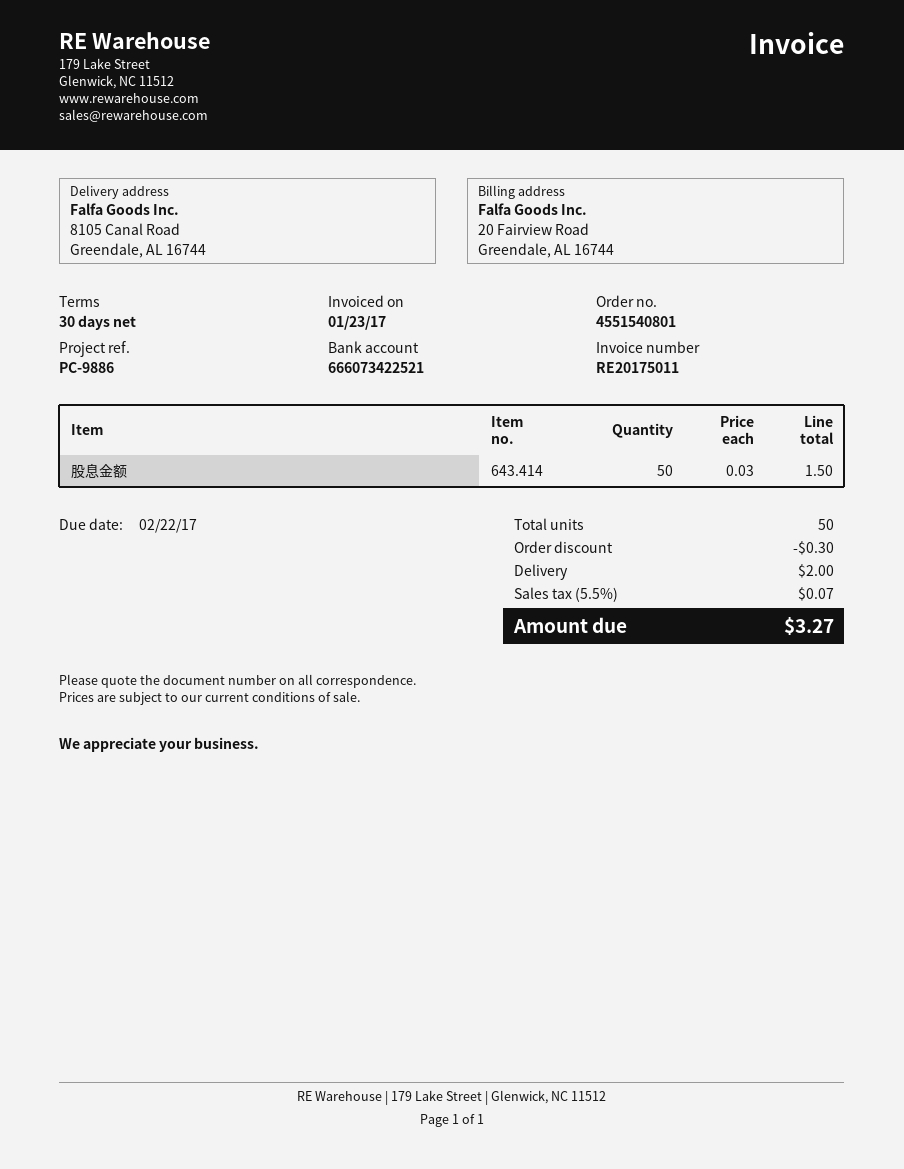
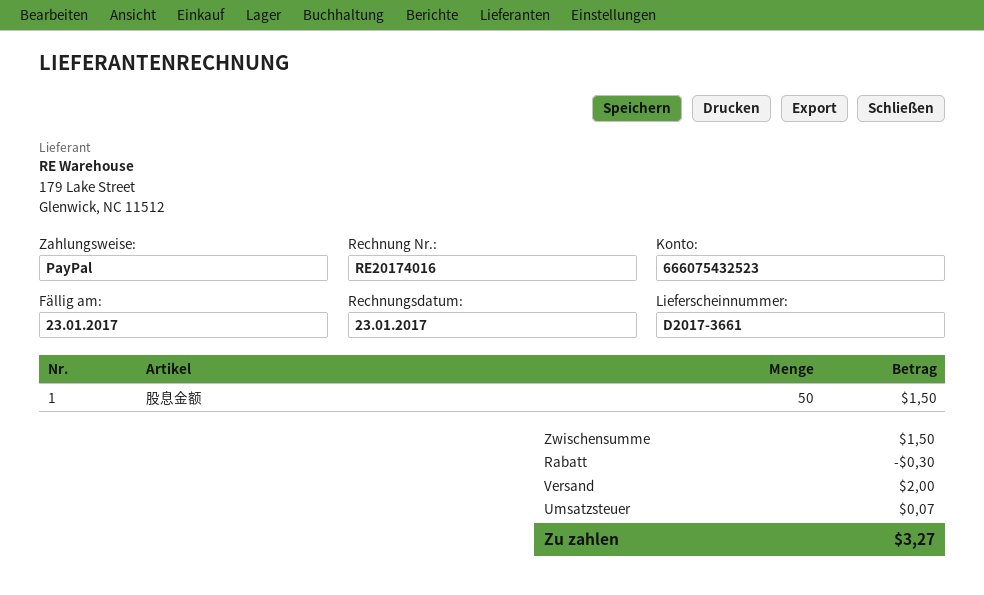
invoice number: RE20175011 -> RE20174016
due date: 2017-02-22 -> 2017-01-23
bank account: 666073422521 -> 666075432523

